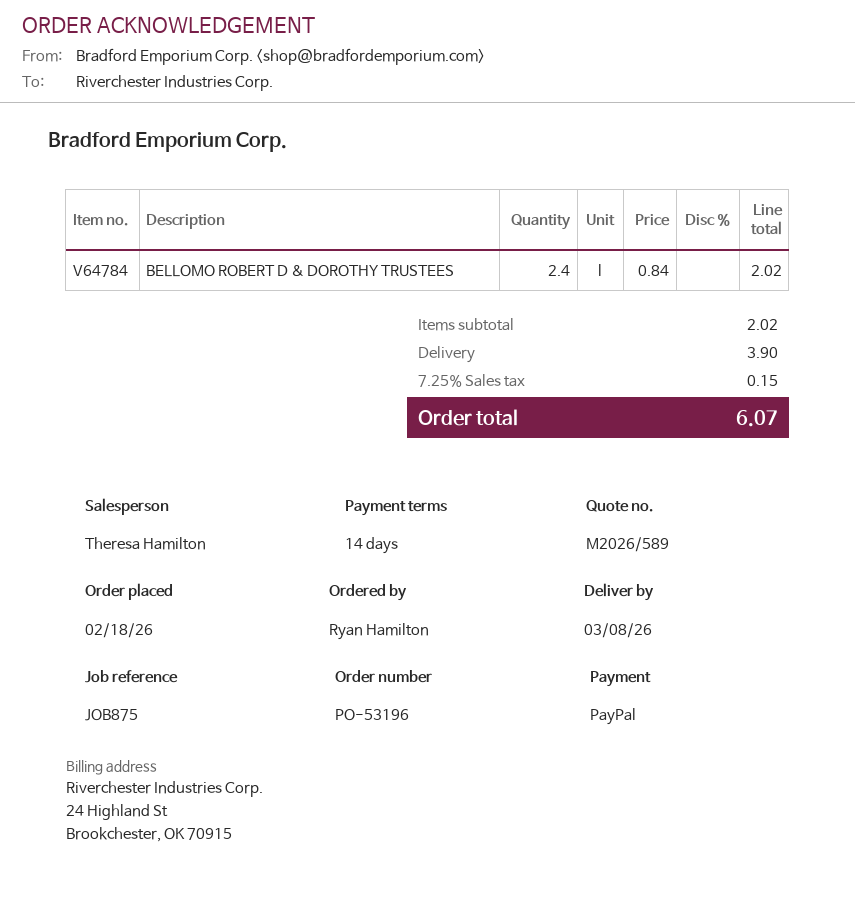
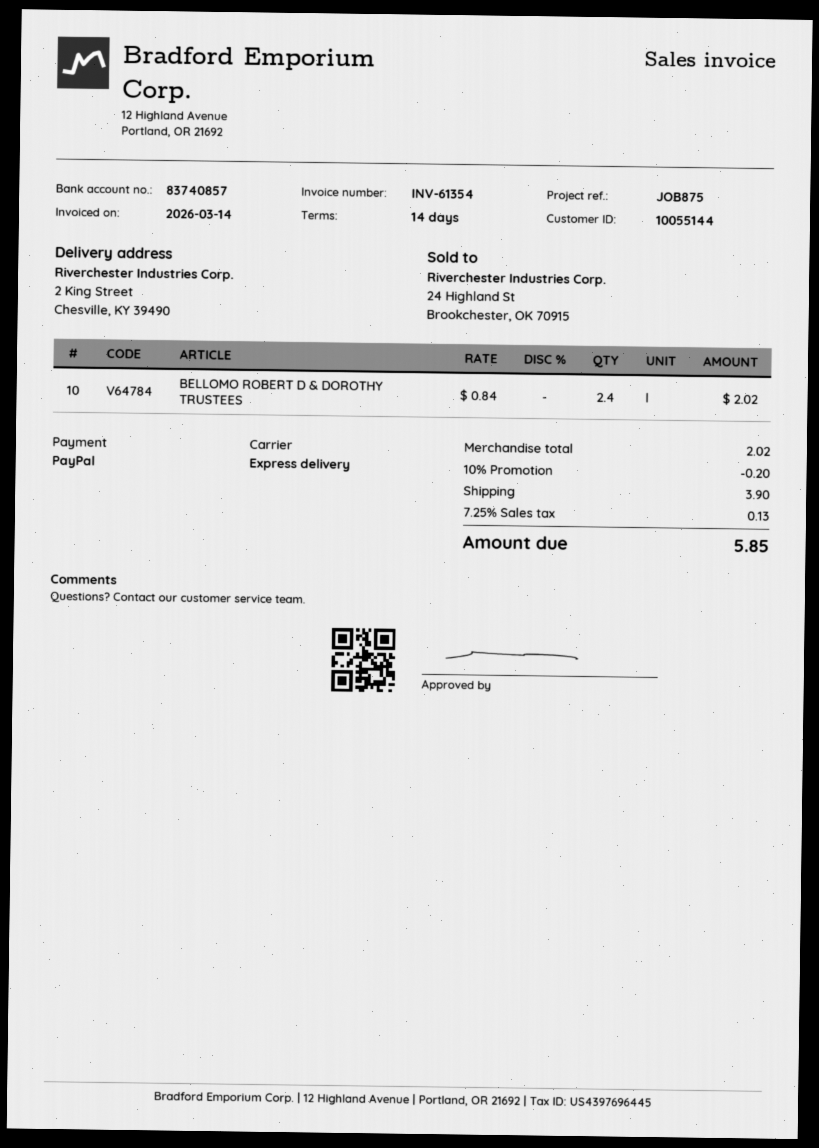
discount: none -> 10% = 0.20
tax: 7.25% = 0.15 -> 7.25% = 0.13
total: 6.07 -> 5.85

